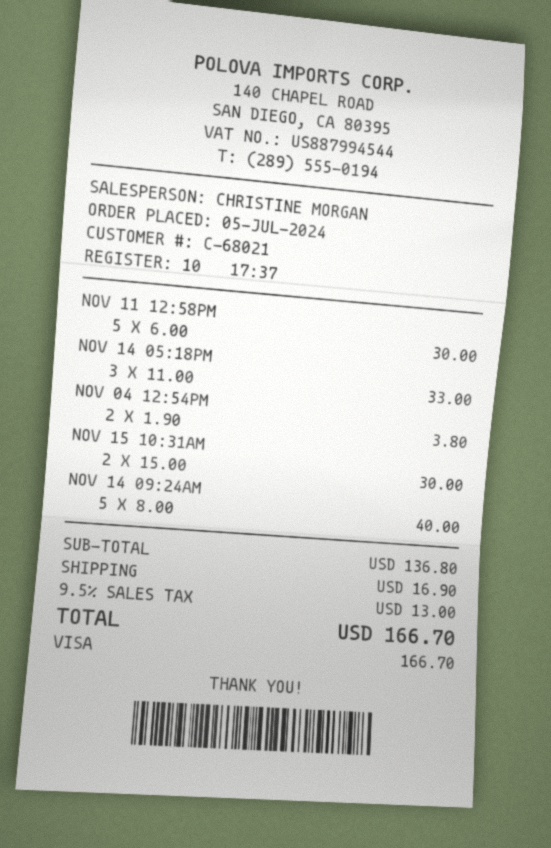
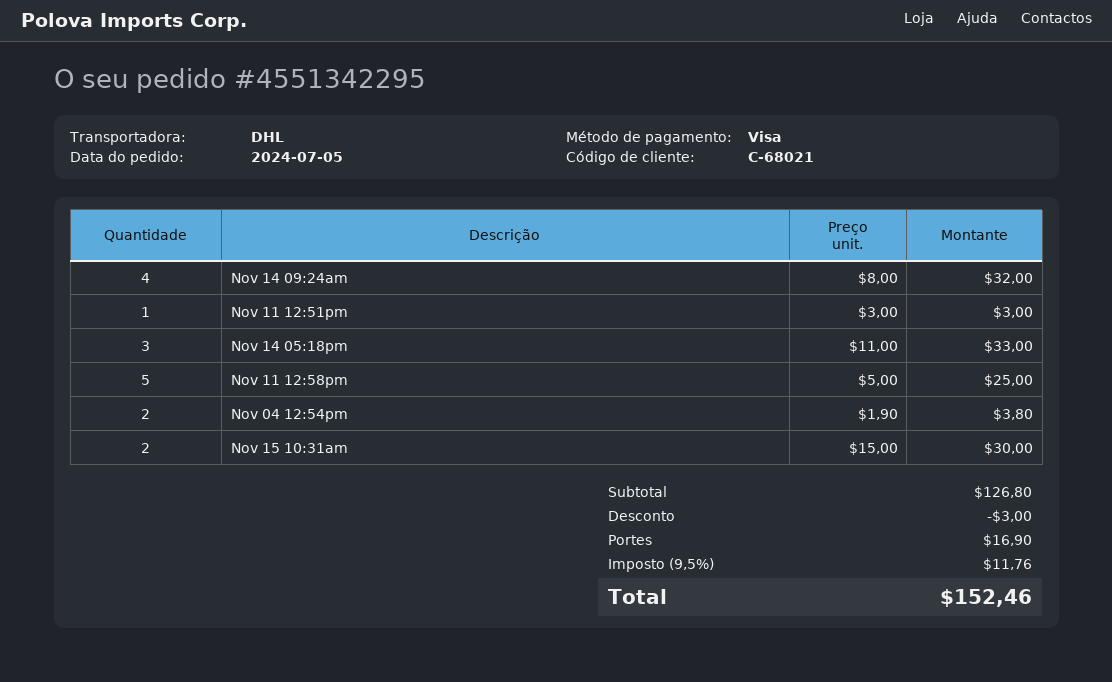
NOV 11 12:58PM: 5 x 6.00 = 30.00 -> 5 x 5.00 = 25.00
NOV 14 09:24AM: 5 x 8.00 = 40.00 -> 4 x 8.00 = 32.00
Nov 11 12:51pm: none -> 1 x 3.00 = 3.00
subtotal: 136.80 -> 126.80
discount: none -> 3.00
tax: 9.5% = 13.00 -> 9.5% = 11.76
total: 166.70 -> 152.46

